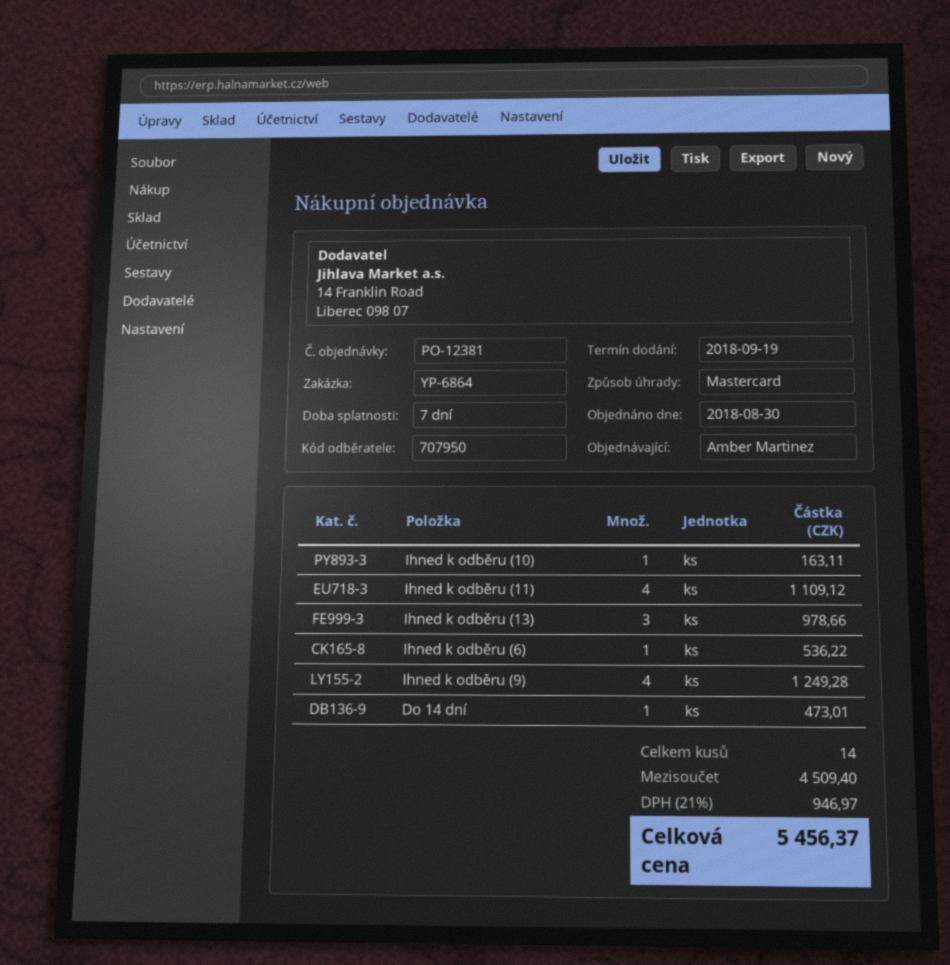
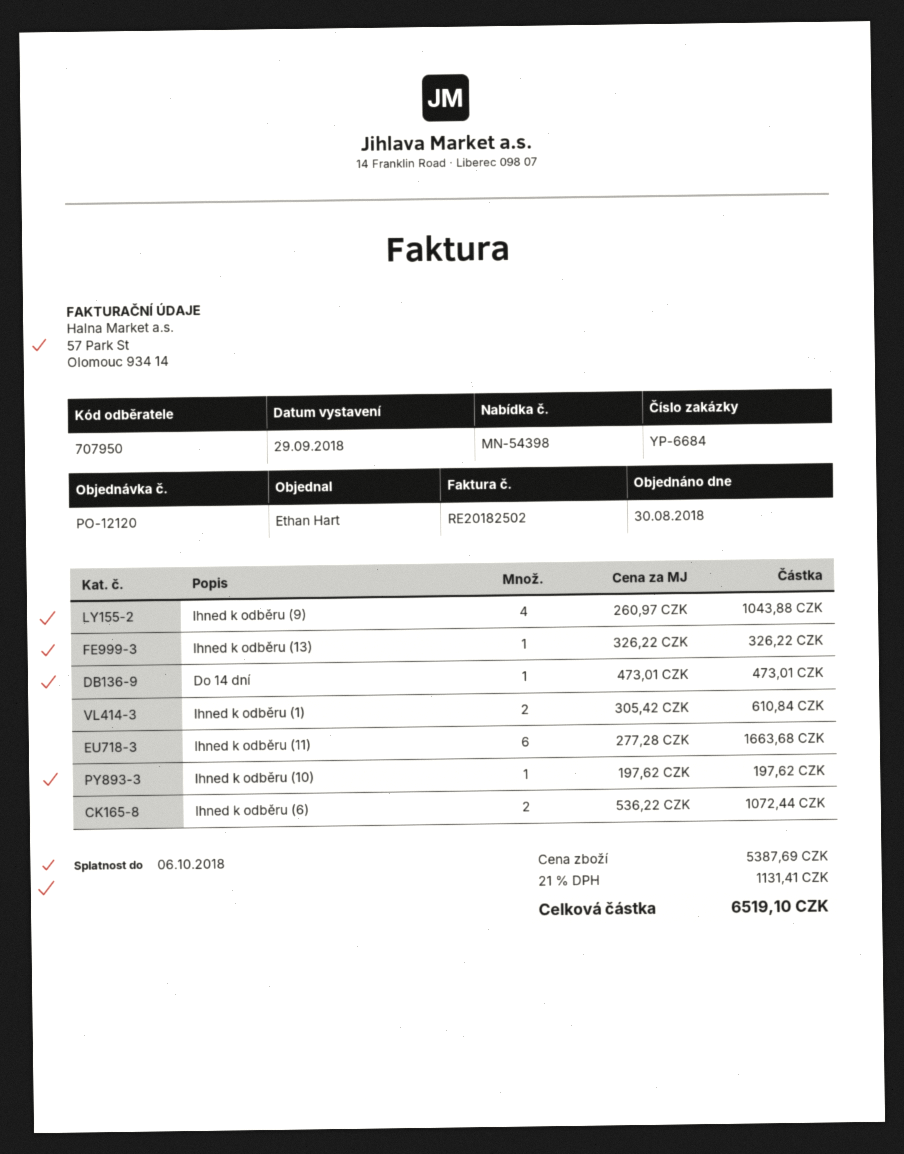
order number: PO-12381 -> PO-12120
reference: YP-6864 -> YP-6684
ordered by: Amber Martinez -> Ethan Hart
Ihned k odběru (10): 1 for 163.11 -> 1 for 197.62
Ihned k odběru (11): 4 for 1109.12 -> 6 for 1663.68
Ihned k odběru (13): 3 for 978.66 -> 1 for 326.22
Ihned k odběru (6): 1 for 536.22 -> 2 for 1072.44
Ihned k odběru (9): 4 for 1249.28 -> 4 for 1043.88
Ihned k odběru (1): none -> 2 for 610.84
subtotal: 4509.40 -> 5387.69
tax: 21% = 946.97 -> 21% = 1131.41
total: 5456.37 -> 6519.10

